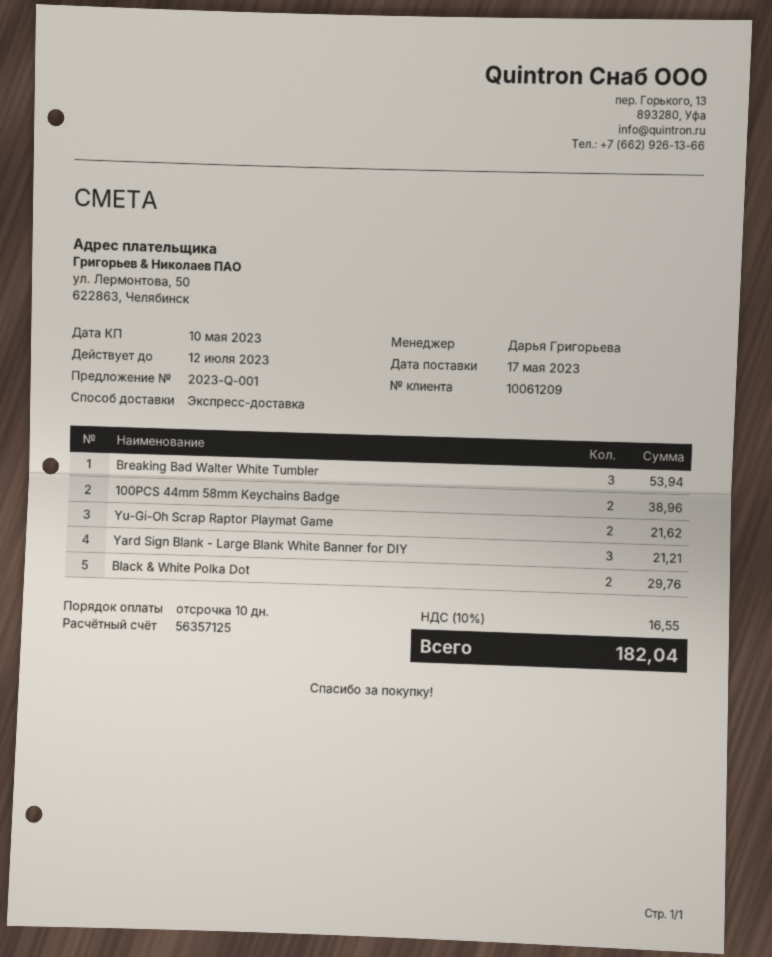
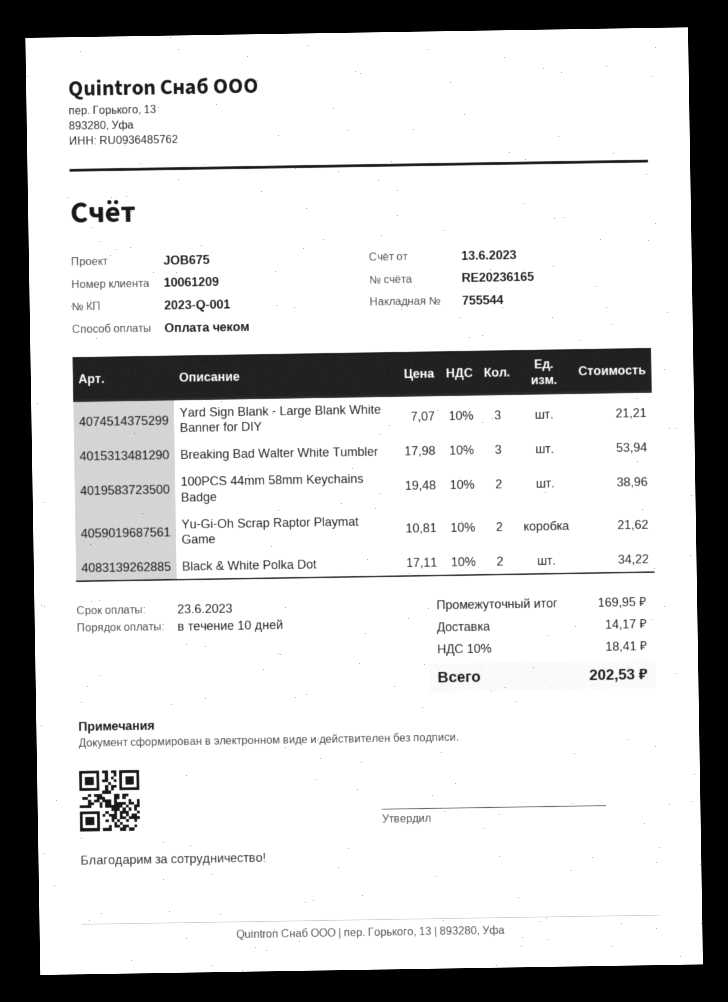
Black & White Polka Dot: 2 for 29.76 -> 2 for 34.22
shipping: none -> 14.17
tax: 10% = 16.55 -> 10% = 18.41
total: 182.04 -> 202.53

